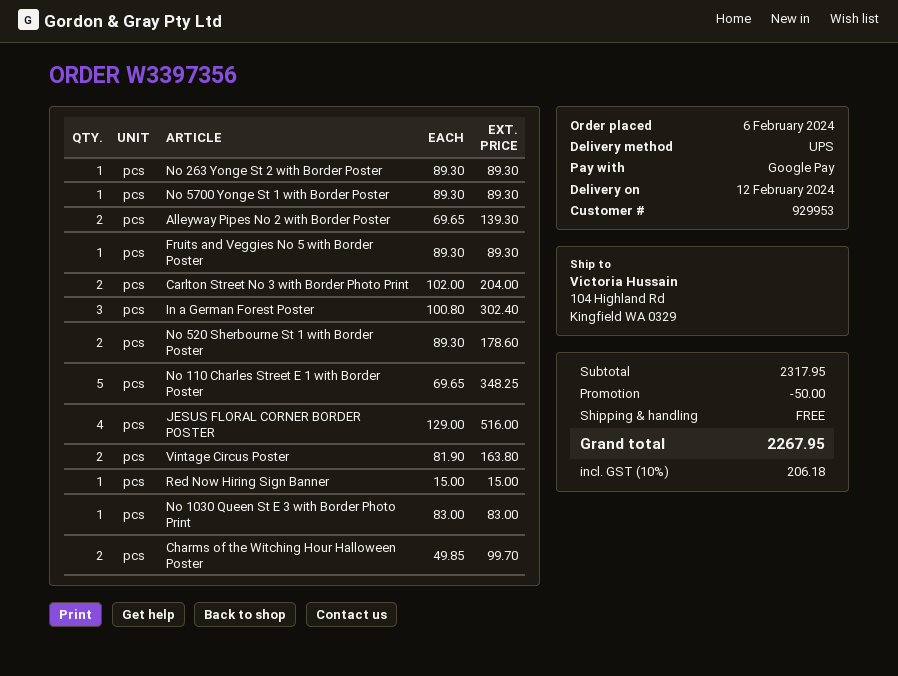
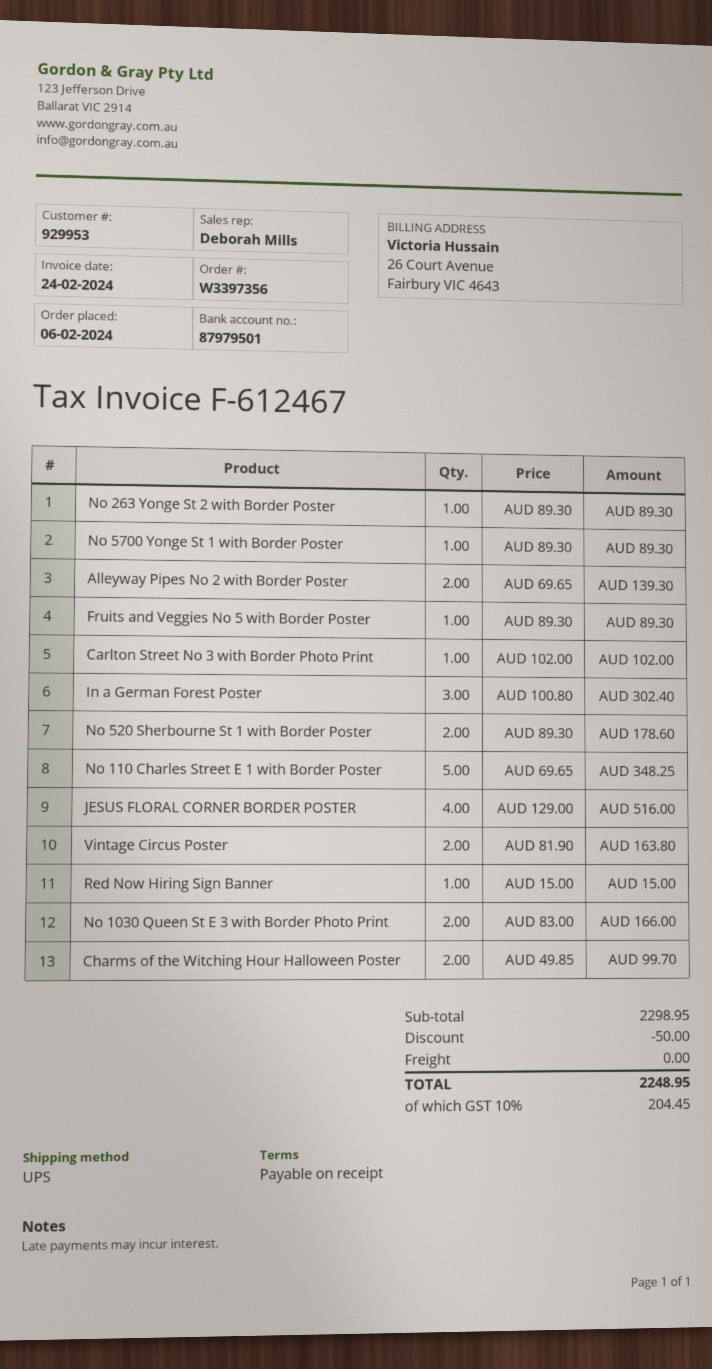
Carlton Street No 3 with Border Photo Print: 2 x 102.00 = 204.00 -> 1 x 102.00 = 102.00
No 1030 Queen St E 3 with Border Photo Print: 1 x 83.00 = 83.00 -> 2 x 83.00 = 166.00
subtotal: 2317.95 -> 2298.95
tax: 10% = 206.18 -> 10% = 204.45
total: 2267.95 -> 2248.95

